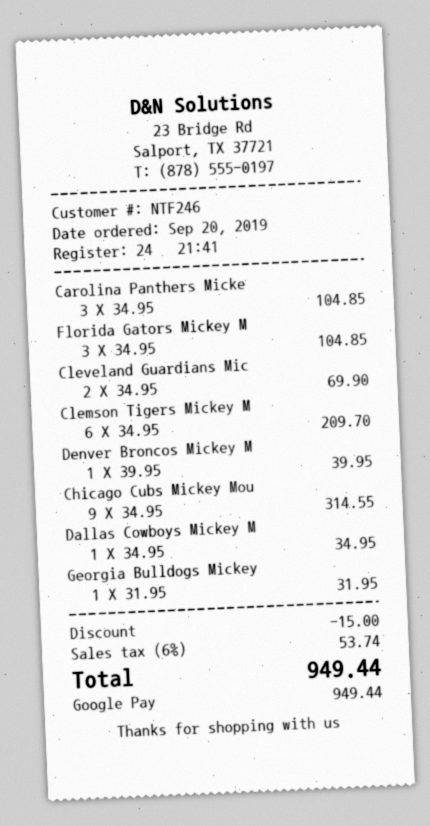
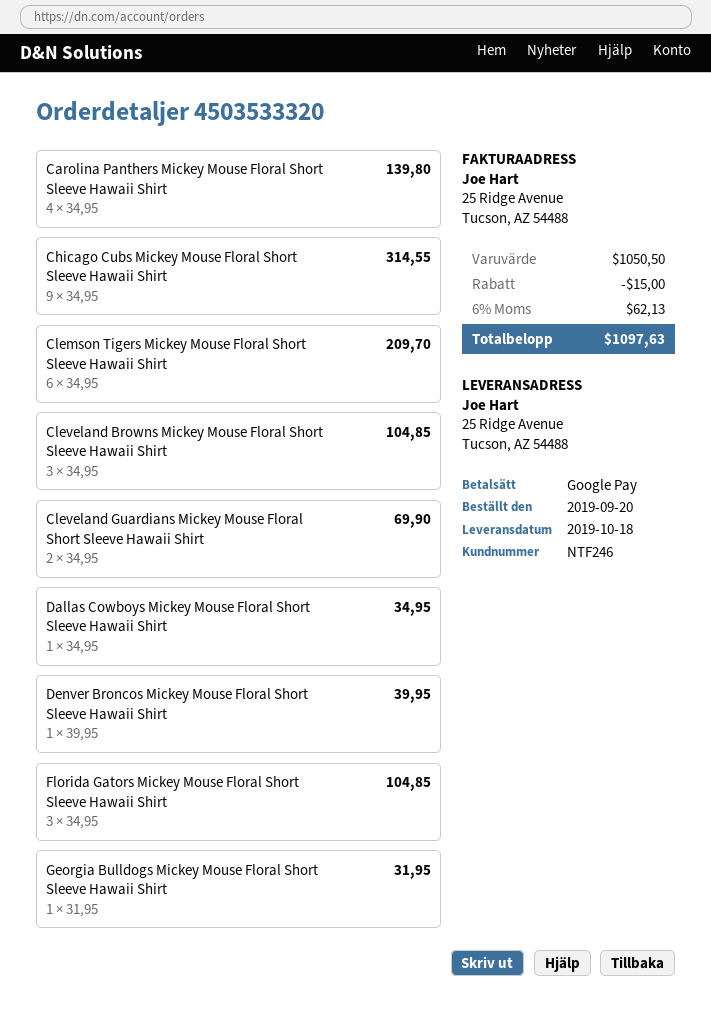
Carolina Panthers Micke: 3 x 34.95 = 104.85 -> 4 x 34.95 = 139.80
Cleveland Browns Mickey Mouse Floral Short Sleeve Hawaii Shirt: none -> 3 x 34.95 = 104.85
tax: 6% = 53.74 -> 6% = 62.13
total: 949.44 -> 1097.63

